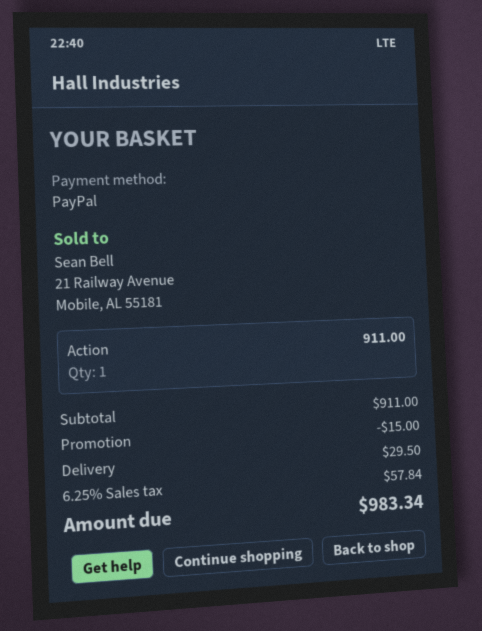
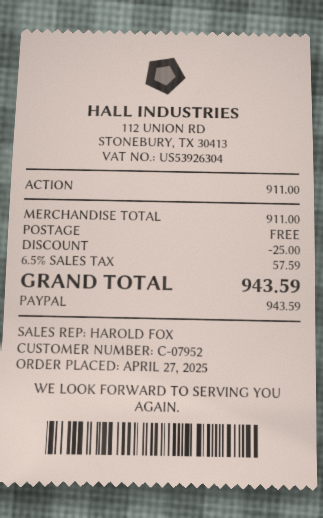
discount: 15.00 -> 25.00
shipping: 29.50 -> 0.00
tax: 6.25% = 57.84 -> 6.5% = 57.59
total: 983.34 -> 943.59

